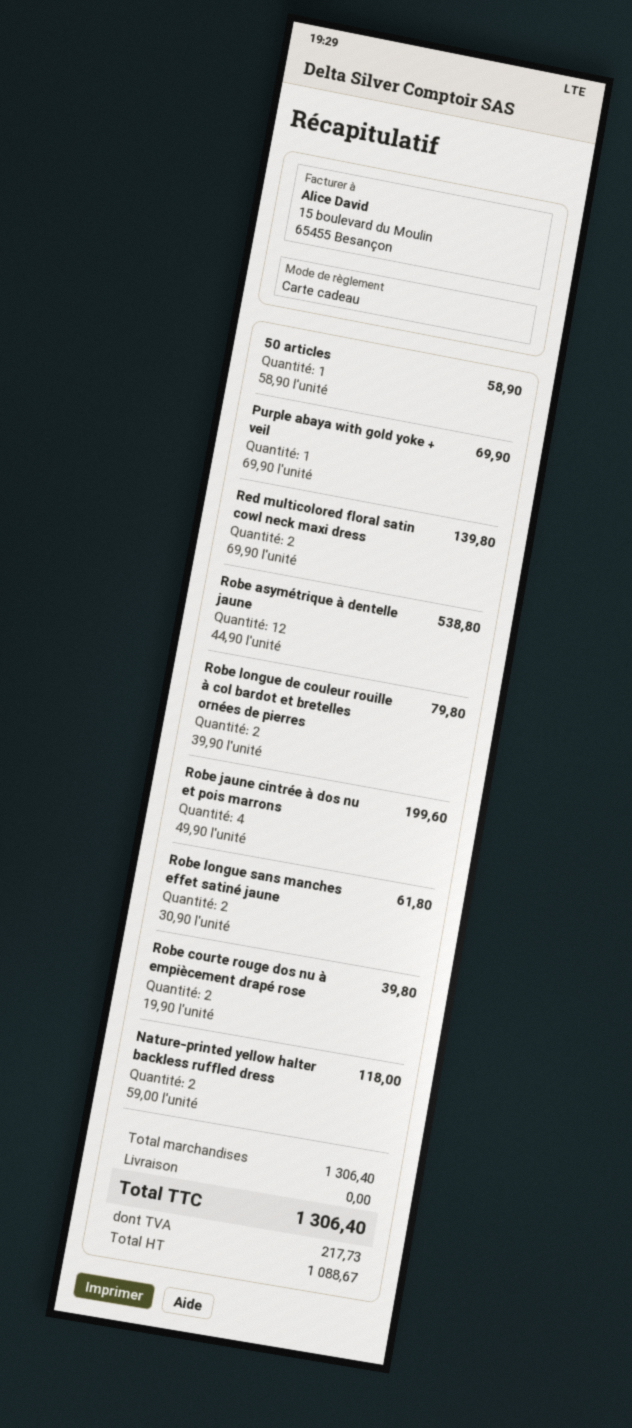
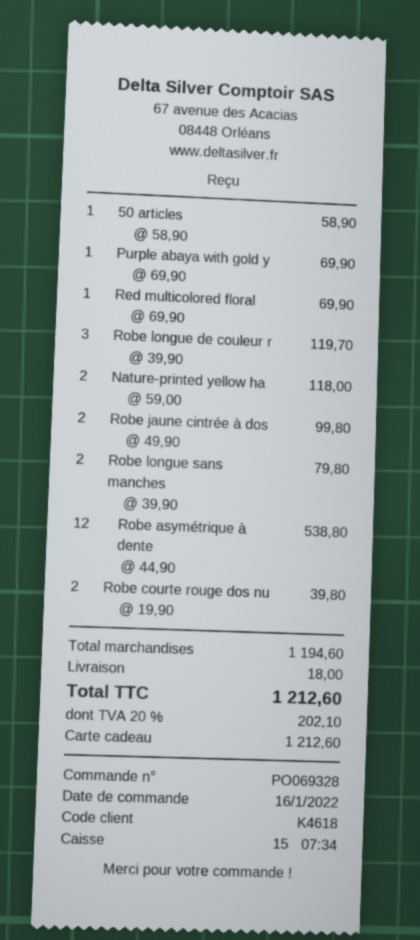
Red multicolored floral satin cowl neck maxi dress: 2 x 69.90 = 139.80 -> 1 x 69.90 = 69.90
Robe longue de couleur rouille à col bardot et bretelles ornées de pierres: 2 x 39.90 = 79.80 -> 3 x 39.90 = 119.70
Robe jaune cintrée à dos nu et pois marrons: 4 x 49.90 = 199.60 -> 2 x 49.90 = 99.80
Robe longue sans manches effet satiné jaune: 2 x 30.90 = 61.80 -> 2 x 39.90 = 79.80
subtotal: 1306.40 -> 1194.60
shipping: 0.00 -> 18.00
tax: 217.73 -> 202.10
total: 1306.40 -> 1212.60

